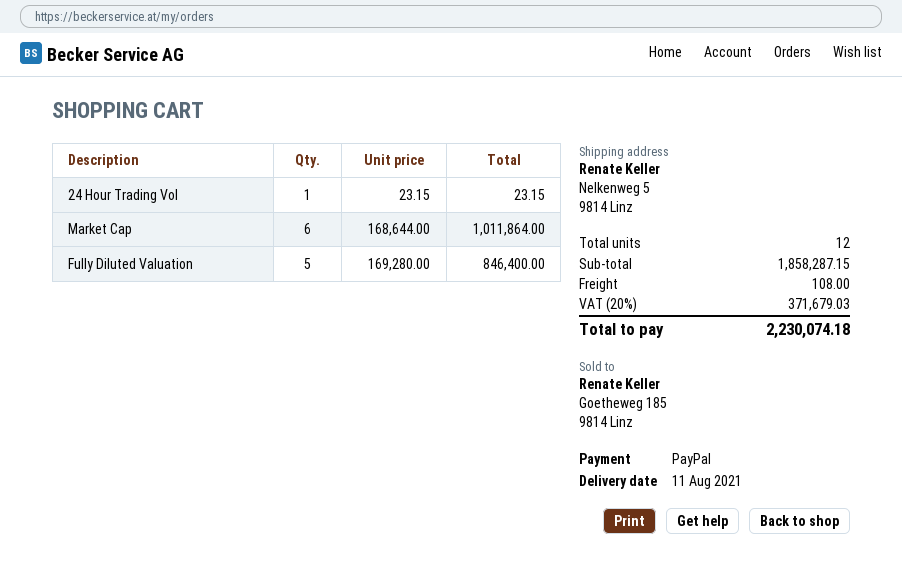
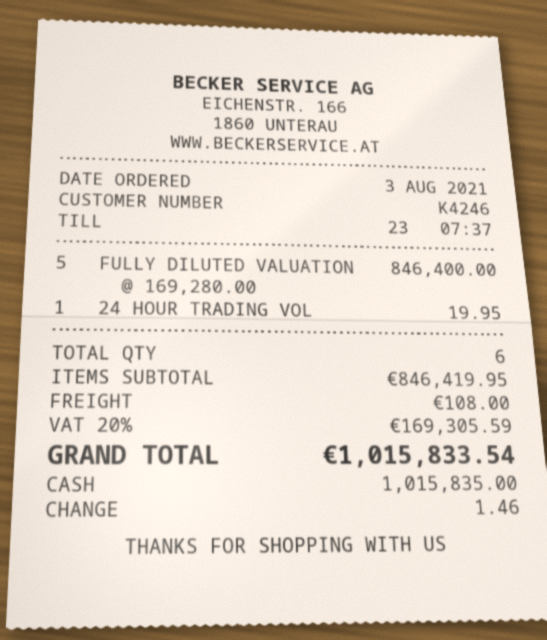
payment method: PayPal -> cash
24 Hour Trading Vol: 1 x 23.15 = 23.15 -> 1 x 19.95 = 19.95
Market Cap: 6 x 168644.00 = 1011864.00 -> none
total quantity: 12 -> 6
subtotal: 1858287.15 -> 846419.95
tax: 20% = 371679.03 -> 20% = 169305.59
total: 2230074.18 -> 1015833.54

